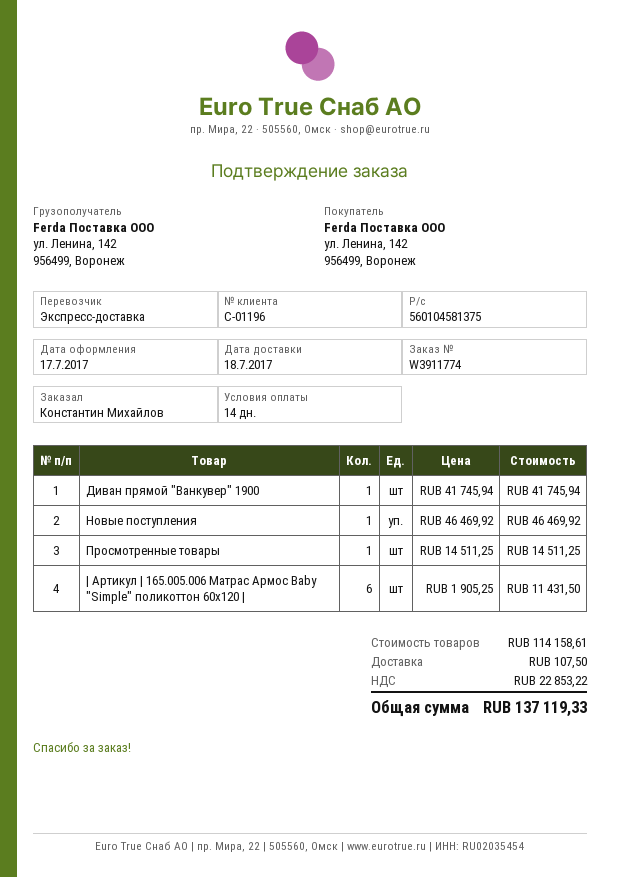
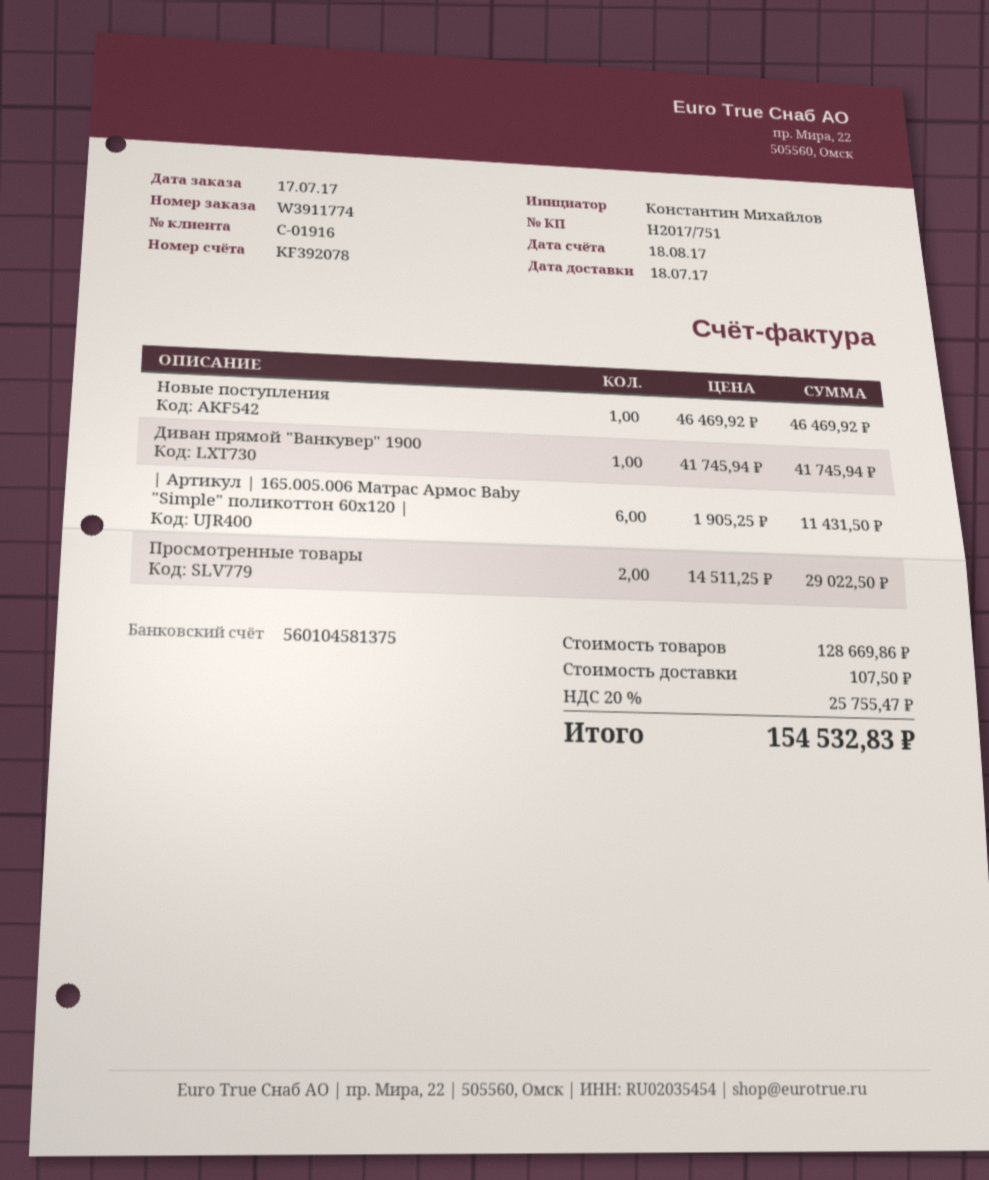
customer number: C-01196 -> C-01916
Просмотренные товары: 1 x 14511.25 = 14511.25 -> 2 x 14511.25 = 29022.50
subtotal: 114158.61 -> 128669.86
tax: 22853.22 -> 25755.47
total: 137119.33 -> 154532.83

